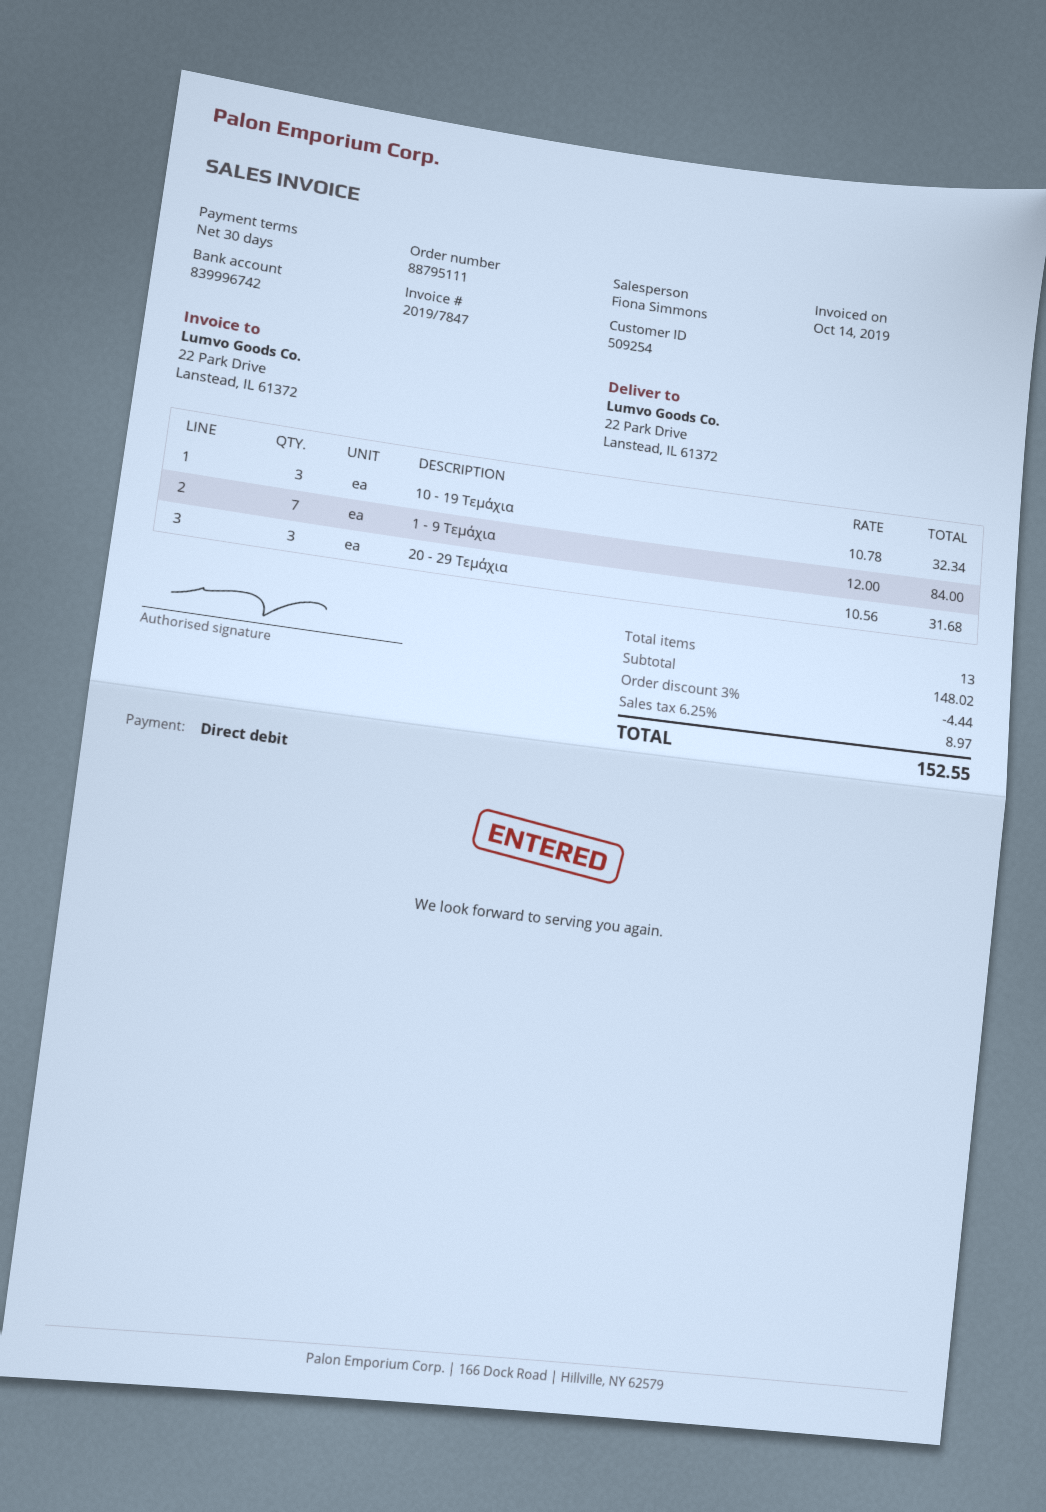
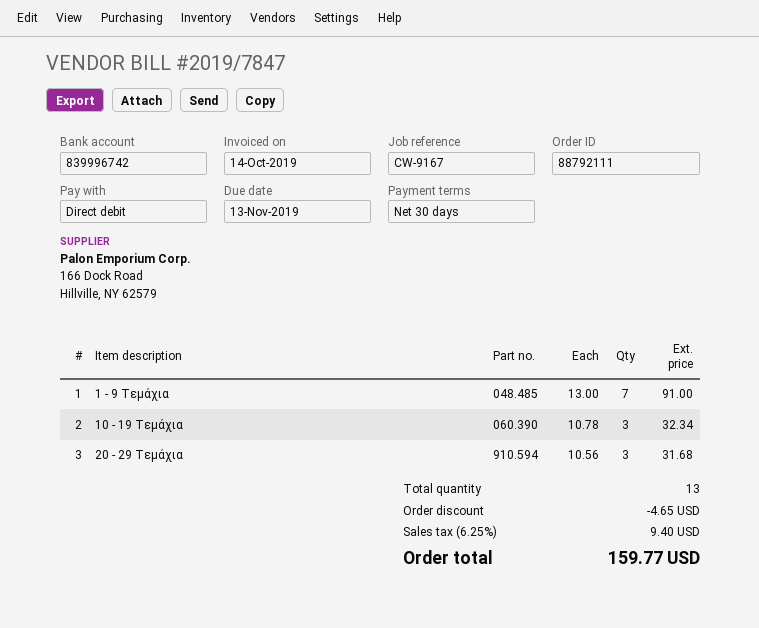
order number: 88795111 -> 88792111
1 - 9 Τεμάχια: 7 x 12.00 = 84.00 -> 7 x 13.00 = 91.00
discount: 4.44 -> 4.65
tax: 6.25% = 8.97 -> 6.25% = 9.40
total: 152.55 -> 159.77

